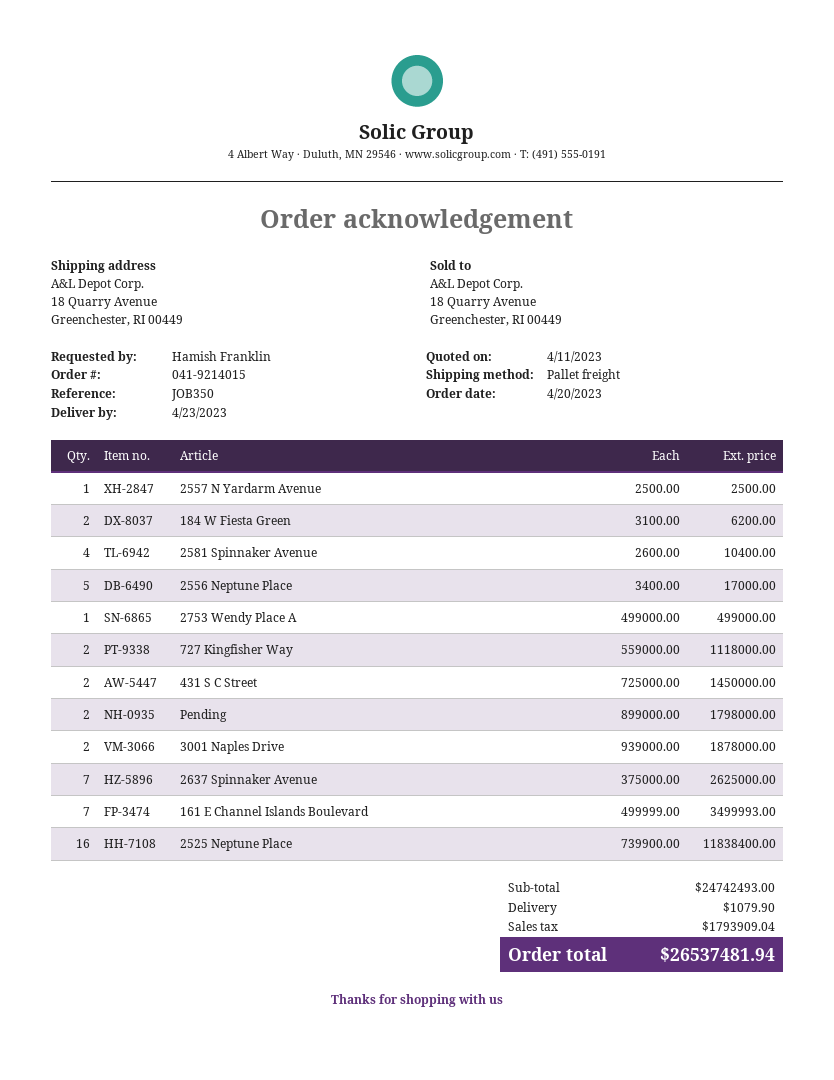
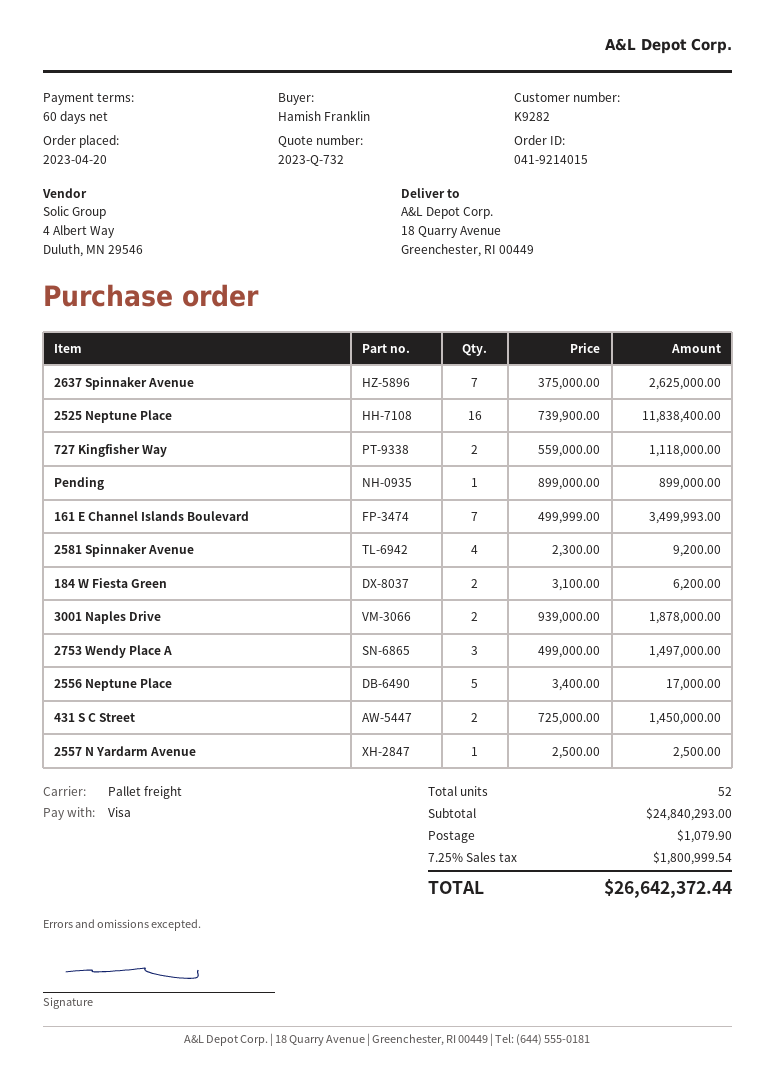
2581 Spinnaker Avenue: 4 x 2600.00 = 10400.00 -> 4 x 2300.00 = 9200.00
2753 Wendy Place A: 1 x 499000.00 = 499000.00 -> 3 x 499000.00 = 1497000.00
Pending: 2 x 899000.00 = 1798000.00 -> 1 x 899000.00 = 899000.00
subtotal: 24742493.00 -> 24840293.00
tax: 1793909.04 -> 1800999.54
total: 26537481.94 -> 26642372.44

